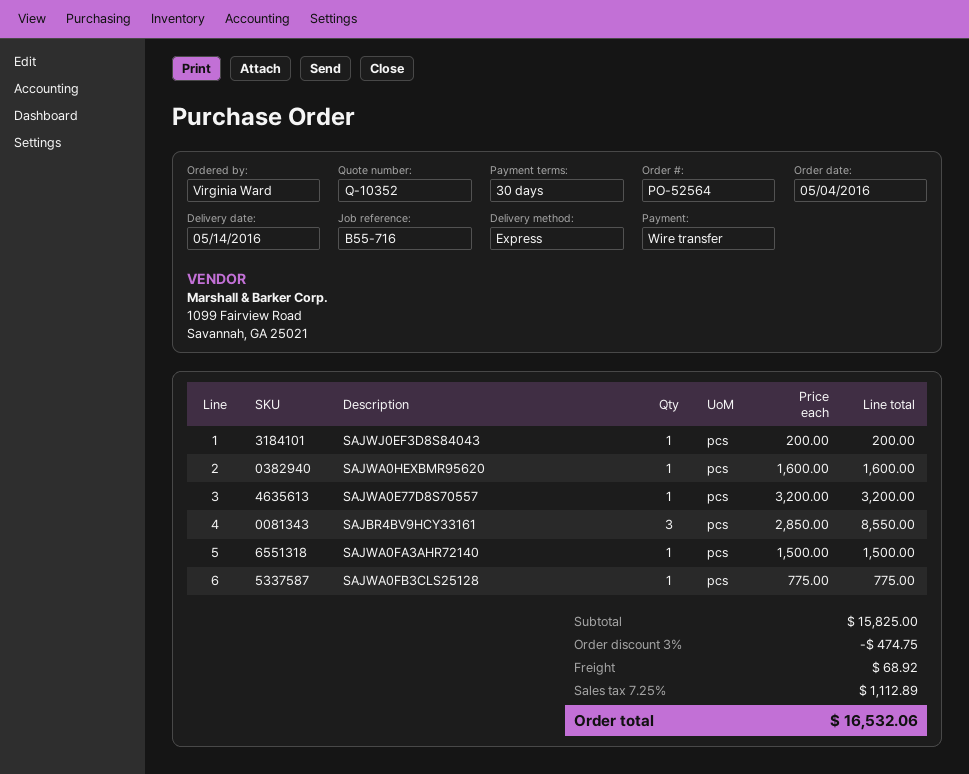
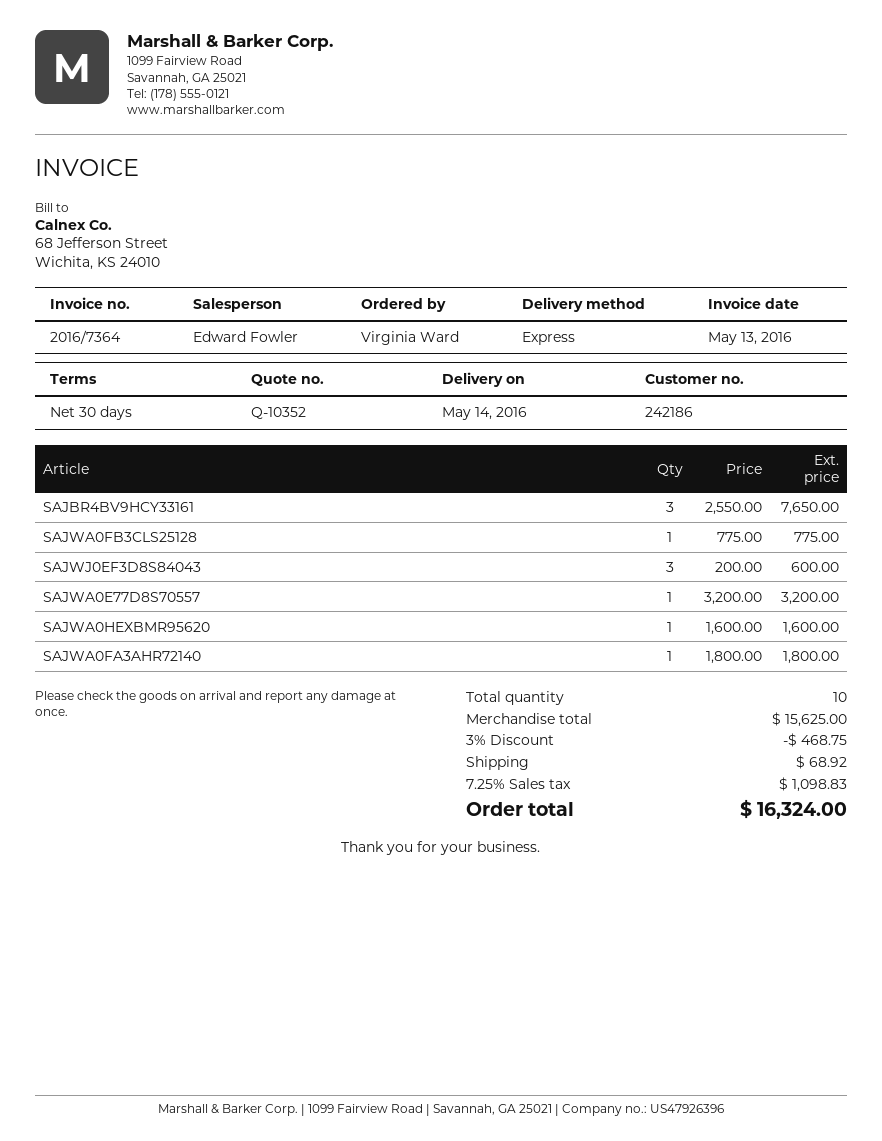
SAJWJ0EF3D8S84043: 1 x 200.00 = 200.00 -> 3 x 200.00 = 600.00
SAJBR4BV9HCY33161: 3 x 2850.00 = 8550.00 -> 3 x 2550.00 = 7650.00
SAJWA0FA3AHR72140: 1 x 1500.00 = 1500.00 -> 1 x 1800.00 = 1800.00
subtotal: 15825.00 -> 15625.00
discount: 3% = 474.75 -> 3% = 468.75
tax: 7.25% = 1112.89 -> 7.25% = 1098.83
total: 16532.06 -> 16324.00

